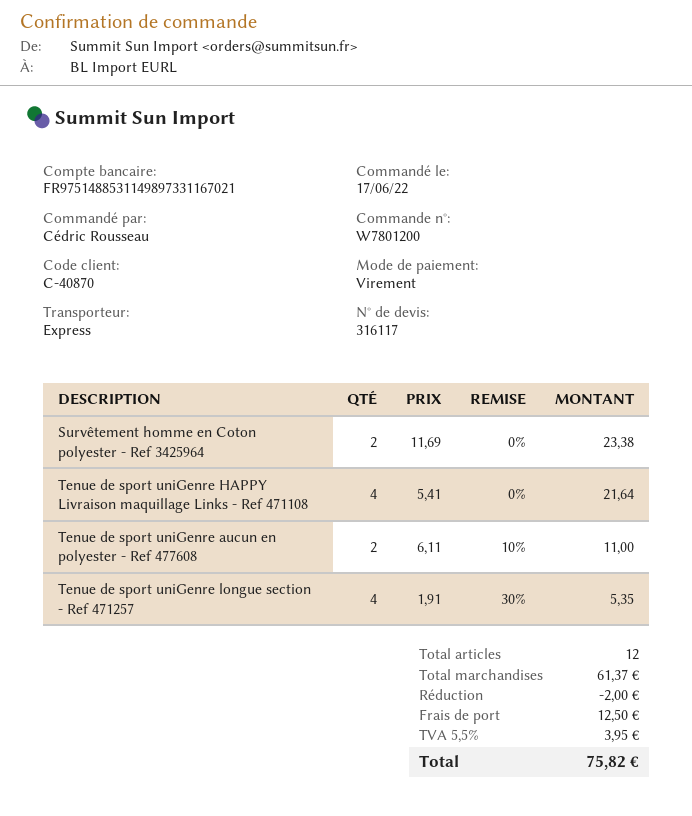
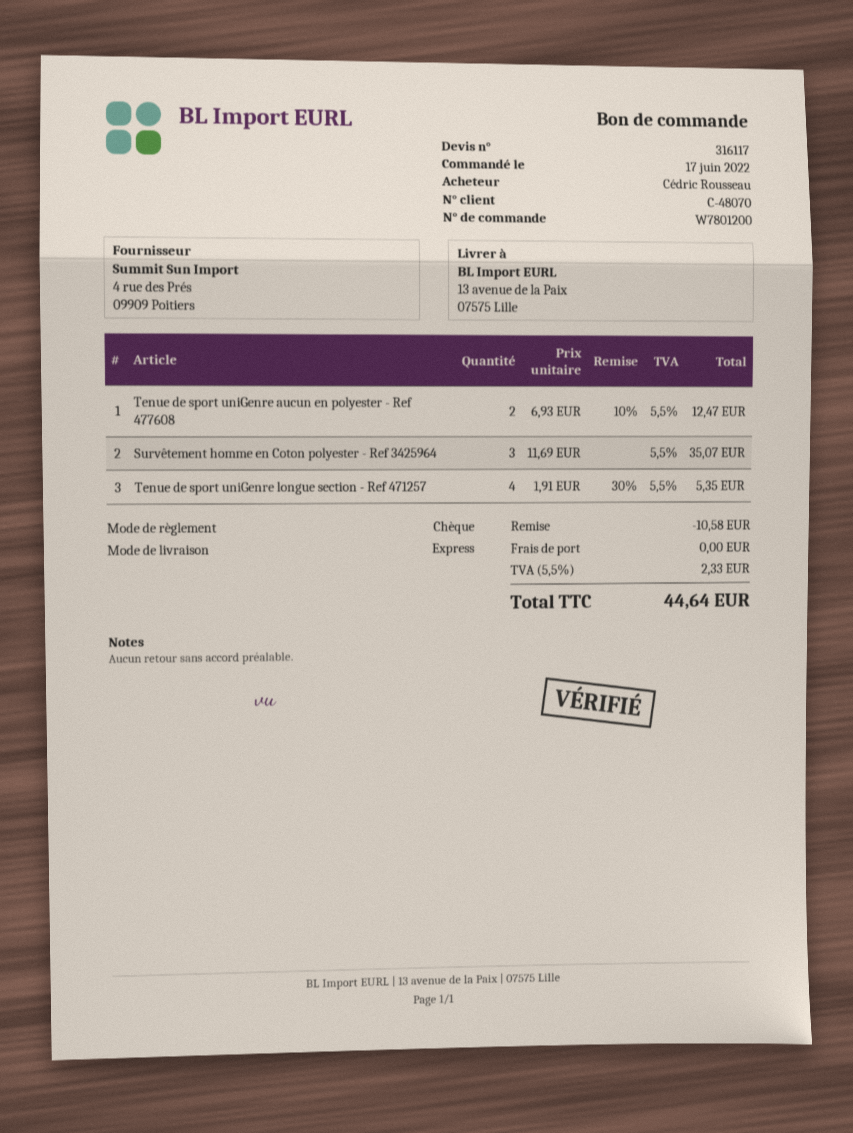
customer number: C-40870 -> C-48070
payment method: bank transfer -> cheque
Survêtement homme en Coton polyester - Ref 3425964: 2 x 11.69 = 23.38 -> 3 x 11.69 = 35.07
Tenue de sport uniGenre HAPPY Livraison maquillage Links - Ref 471108: 4 x 5.41 = 21.64 -> none
Tenue de sport uniGenre aucun en polyester - Ref 477608: 2 x 6.11 - 10% = 11.00 -> 2 x 6.93 - 10% = 12.47
discount: 2.00 -> 10.58
shipping: 12.50 -> 0.00
tax: 5.5% = 3.95 -> 5.5% = 2.33
total: 75.82 -> 44.64

